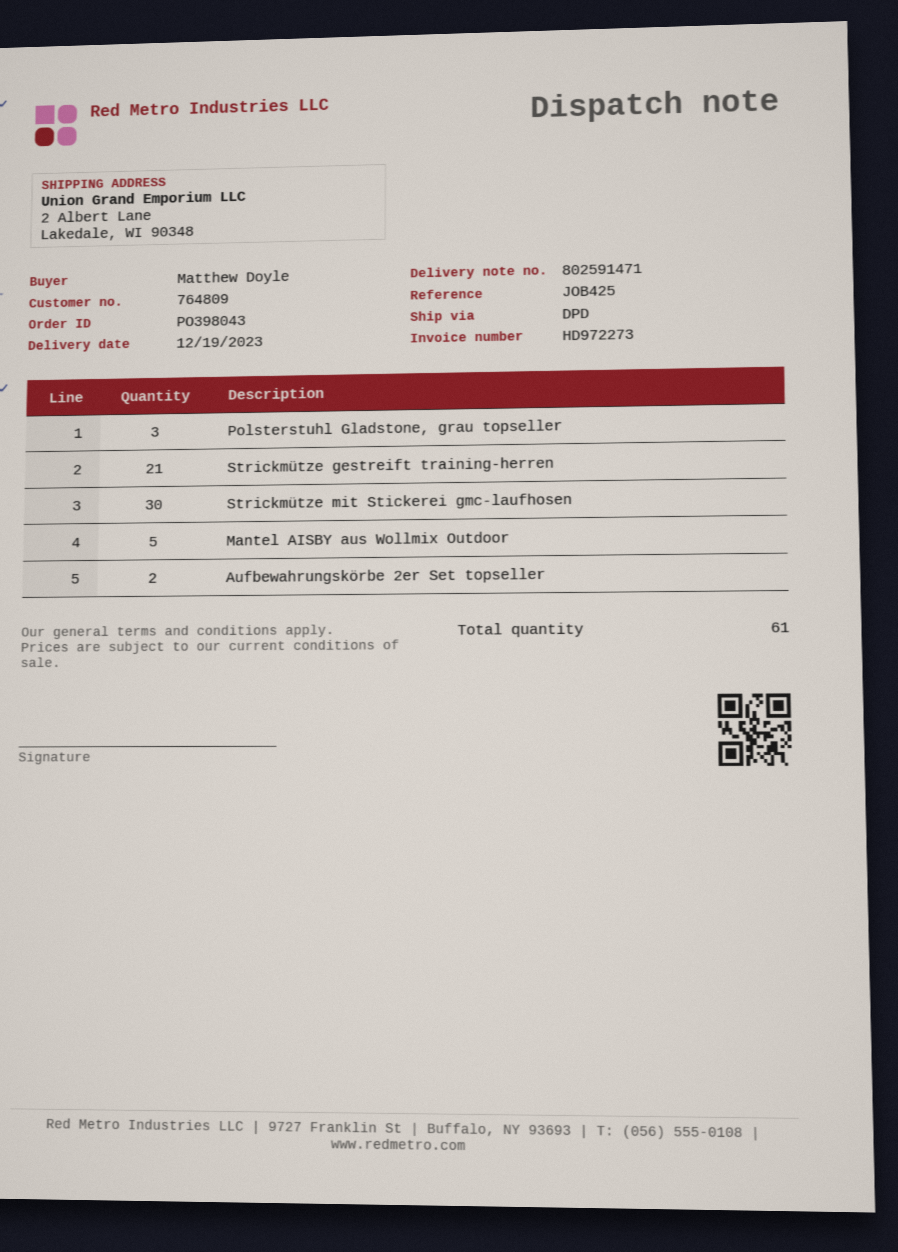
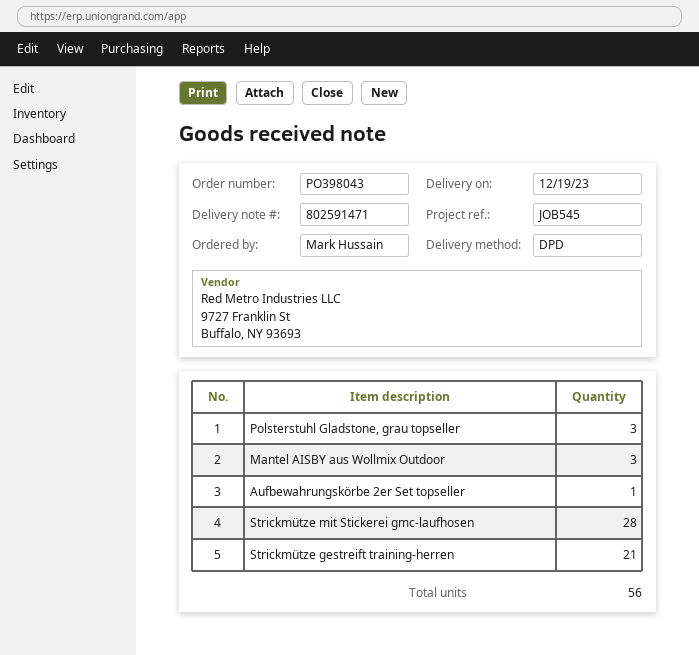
reference: JOB425 -> JOB545
ordered by: Matthew Doyle -> Mark Hussain
Strickmütze mit Stickerei gmc-laufhosen: 30 -> 28
Mantel AISBY aus Wollmix Outdoor: 5 -> 3
Aufbewahrungskörbe 2er Set topseller: 2 -> 1
total quantity: 61 -> 56

